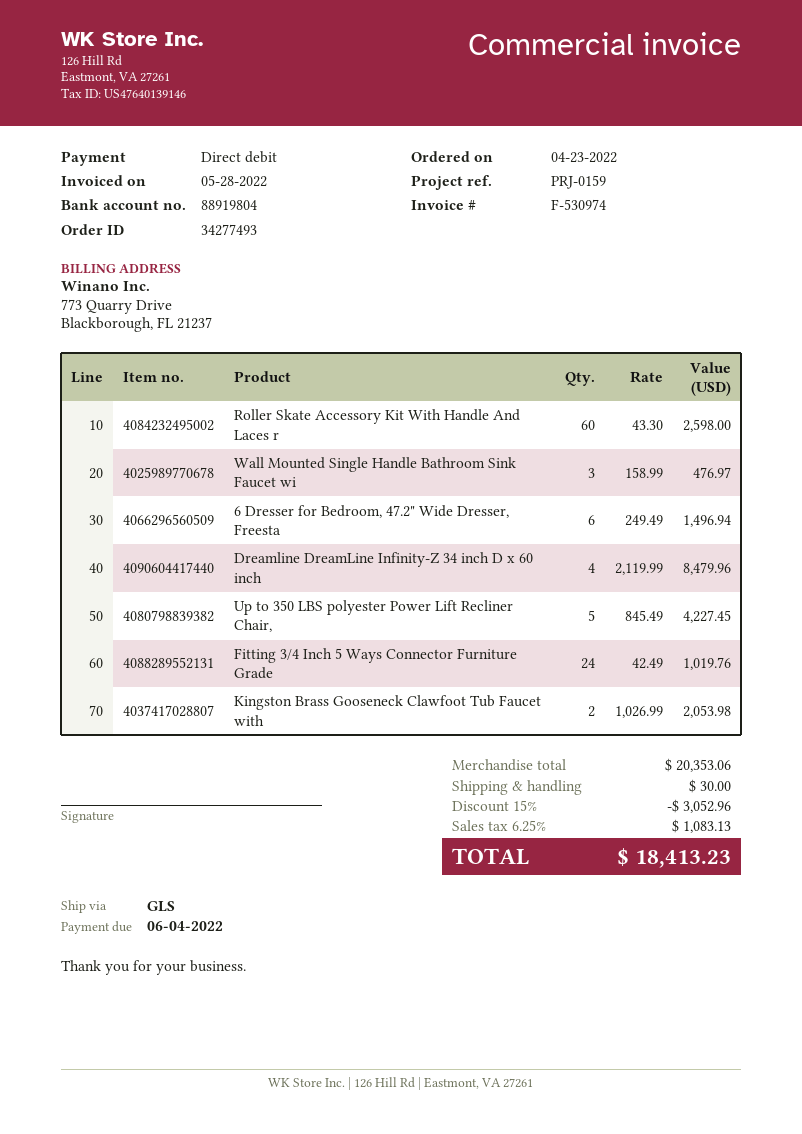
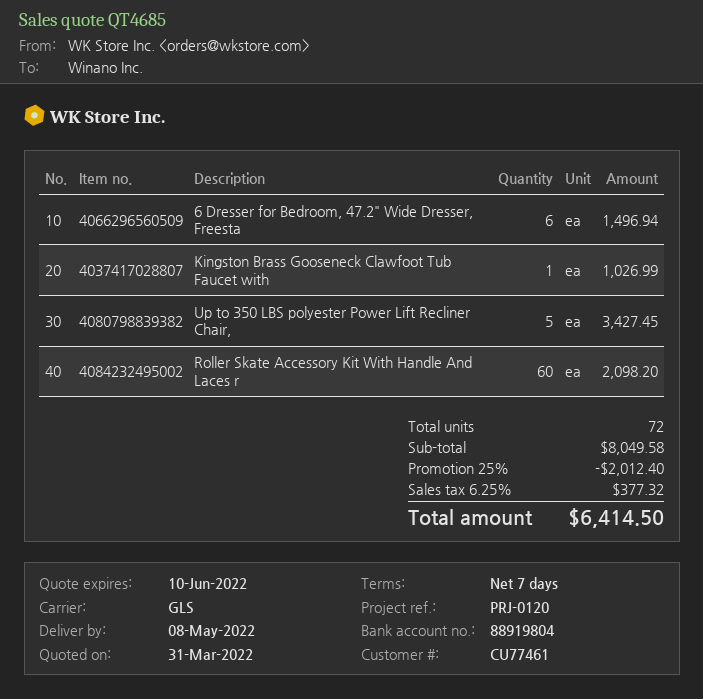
reference: PRJ-0159 -> PRJ-0120
Roller Skate Accessory Kit With Handle And Laces r: 60 for 2598.00 -> 60 for 2098.20
Wall Mounted Single Handle Bathroom Sink Faucet wi: 3 for 476.97 -> none
Dreamline DreamLine Infinity-Z 34 inch D x 60 inch: 4 for 8479.96 -> none
Up to 350 LBS polyester Power Lift Recliner Chair,: 5 for 4227.45 -> 5 for 3427.45
Fitting 3/4 Inch 5 Ways Connector Furniture Grade: 24 for 1019.76 -> none
Kingston Brass Gooseneck Clawfoot Tub Faucet with: 2 for 2053.98 -> 1 for 1026.99
subtotal: 20353.06 -> 8049.58
discount: 15% = 3052.96 -> 25% = 2012.40
shipping: 30.00 -> none
tax: 6.25% = 1083.13 -> 6.25% = 377.32
total: 18413.23 -> 6414.50

